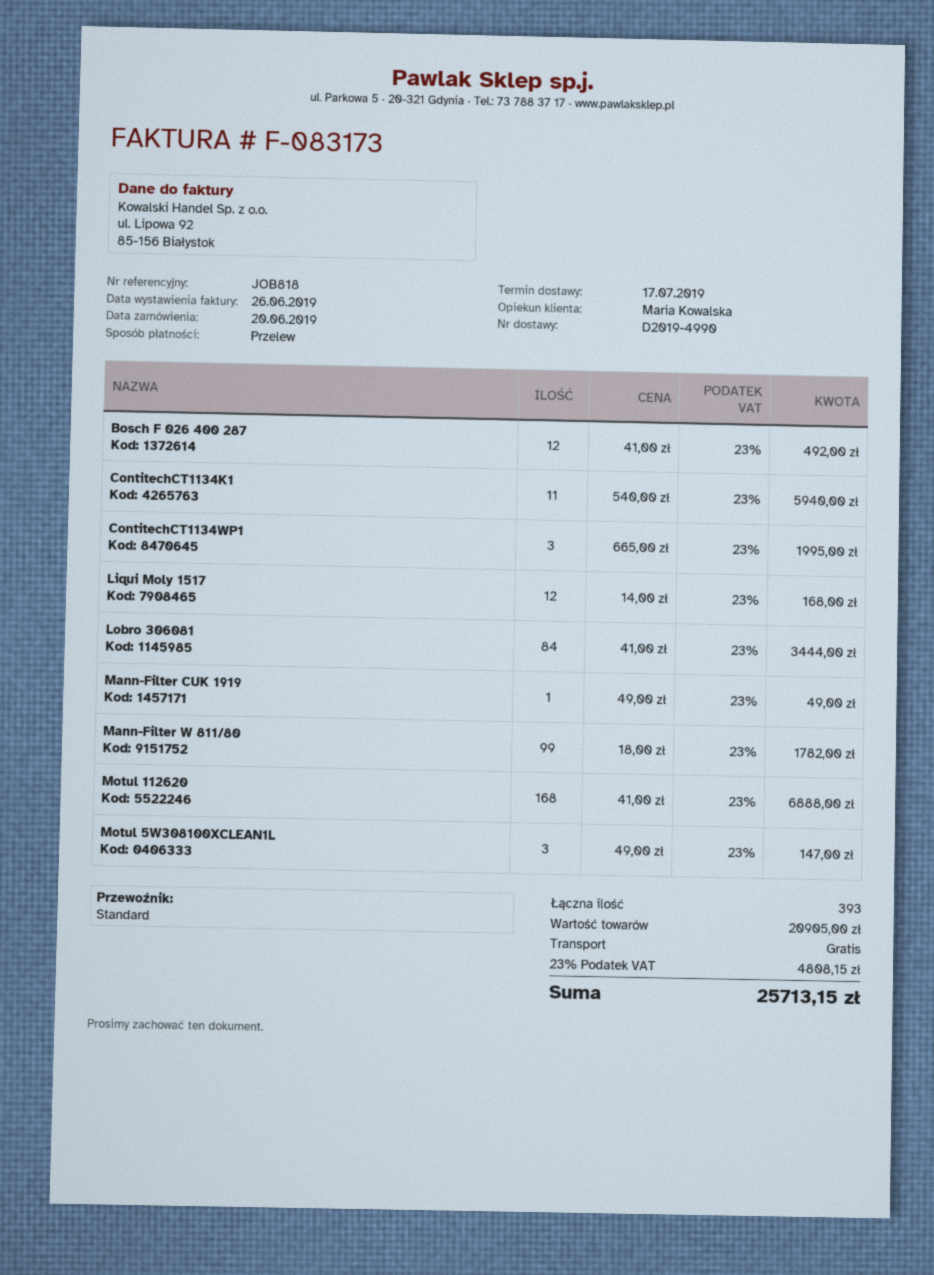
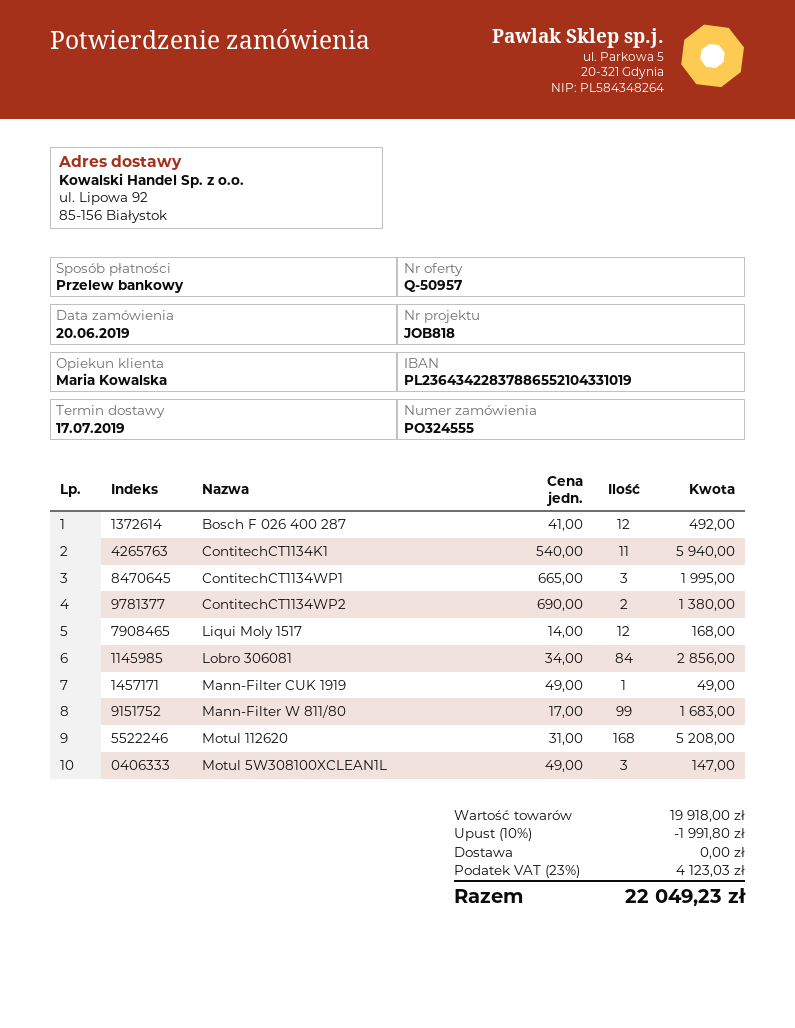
Lobro 306081: 84 x 41.00 = 3444.00 -> 84 x 34.00 = 2856.00
Mann-Filter W 811/80: 99 x 18.00 = 1782.00 -> 99 x 17.00 = 1683.00
Motul 112620: 168 x 41.00 = 6888.00 -> 168 x 31.00 = 5208.00
ContitechCT1134WP2: none -> 2 x 690.00 = 1380.00
subtotal: 20905.00 -> 19918.00
discount: none -> 10% = 1991.80
tax: 23% = 4808.15 -> 23% = 4123.03
total: 25713.15 -> 22049.23

